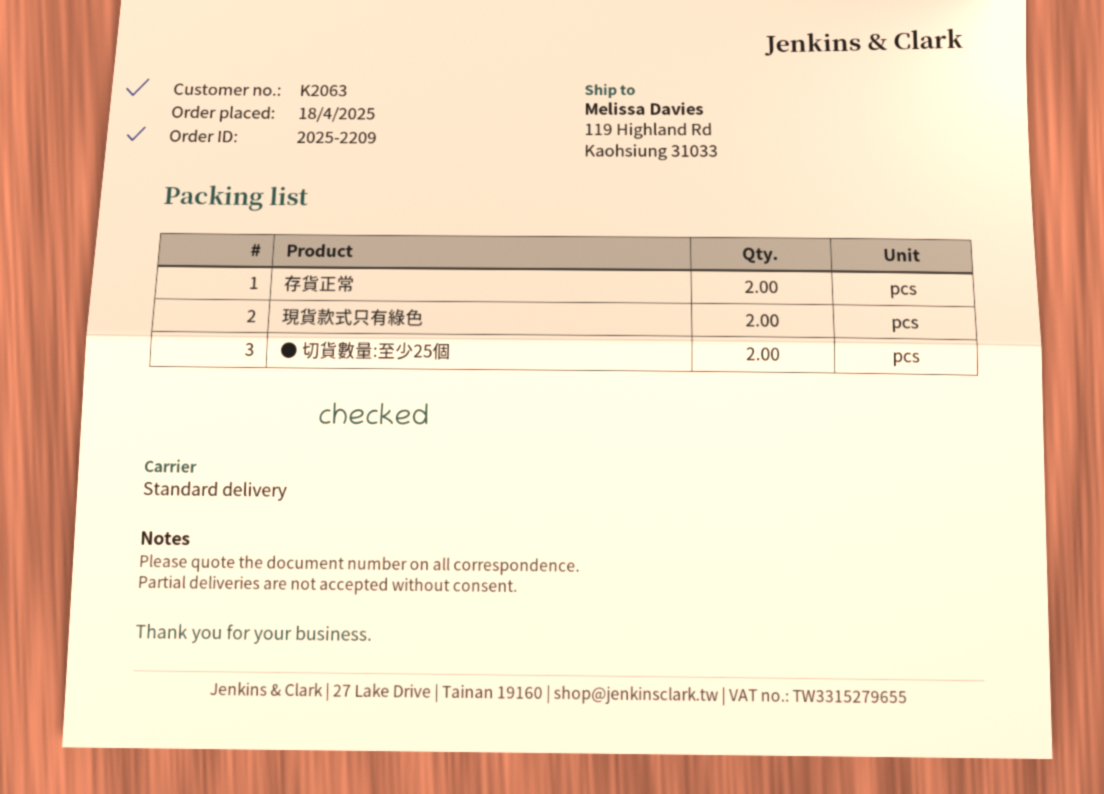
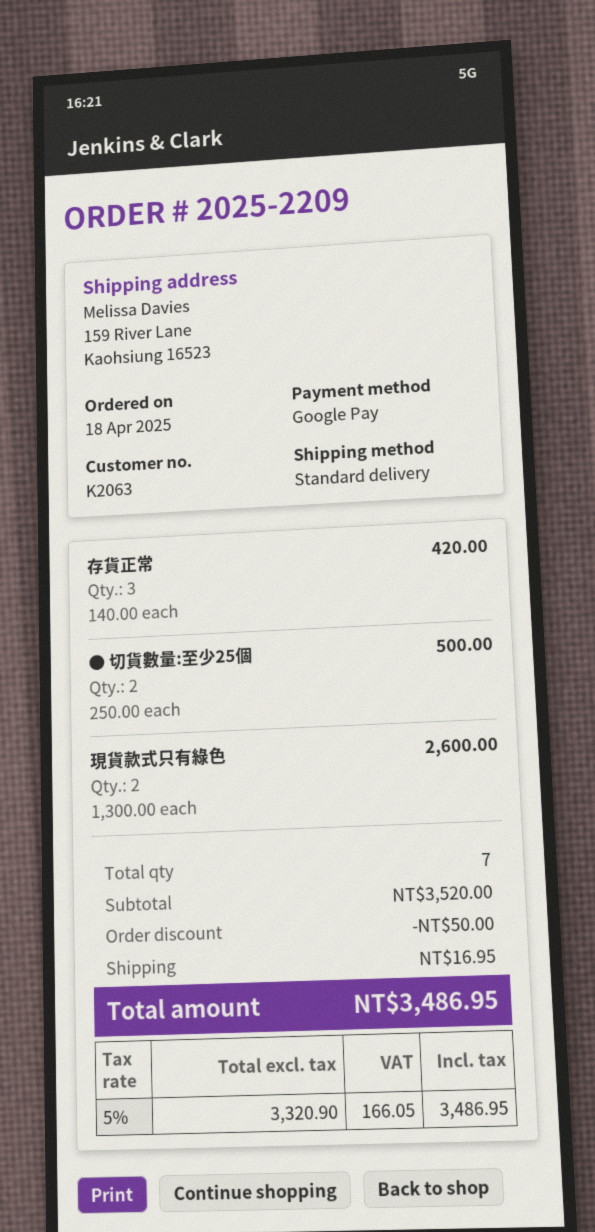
ship to: 119 Highland Rd, Kaohsiung 31033 -> 159 River Lane, Kaohsiung 16523
存貨正常: 2 -> 3

